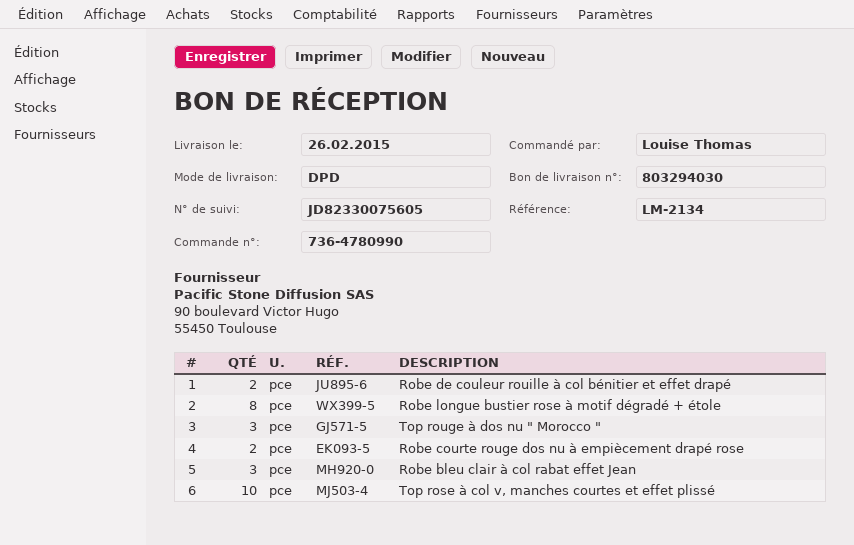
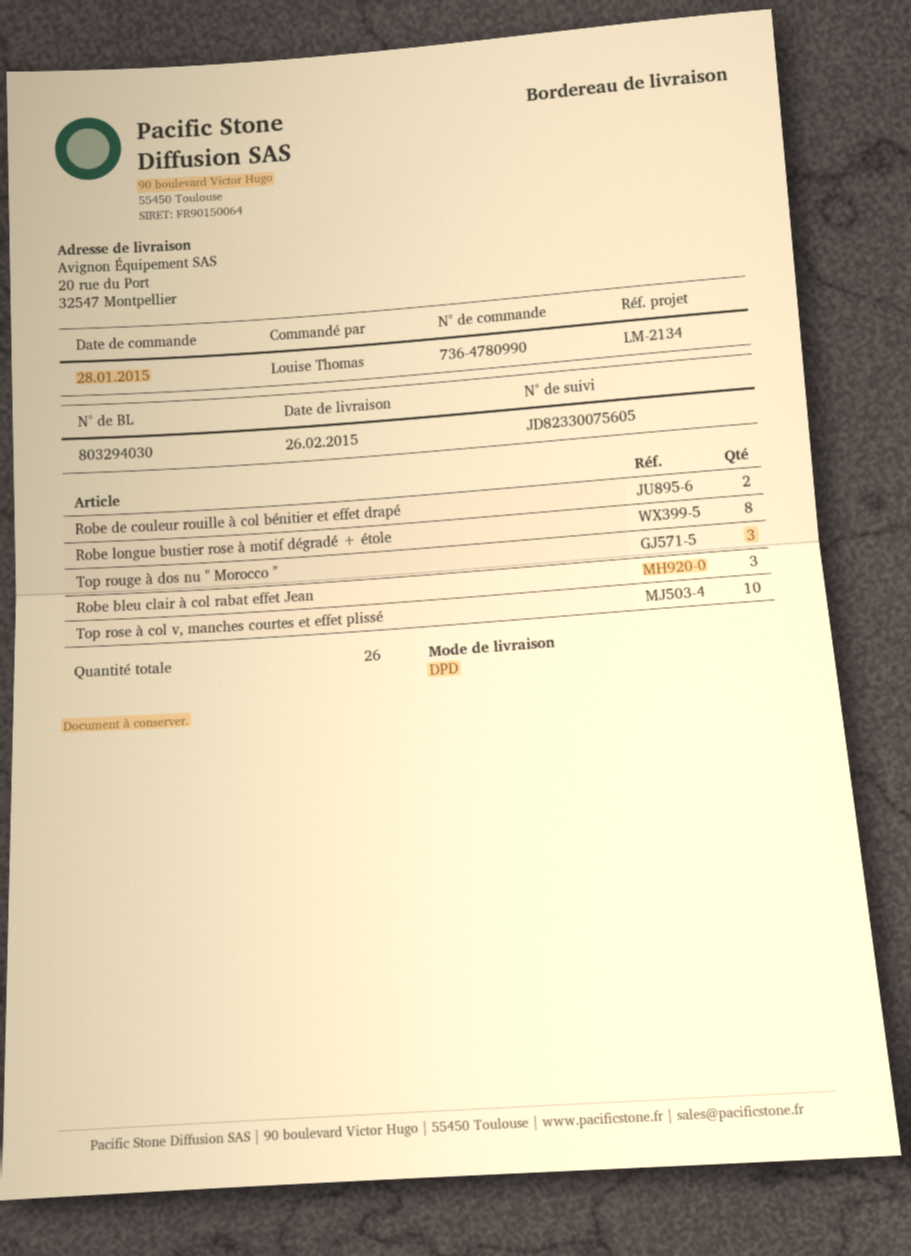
Robe courte rouge dos nu à empiècement drapé rose: 2 -> none

